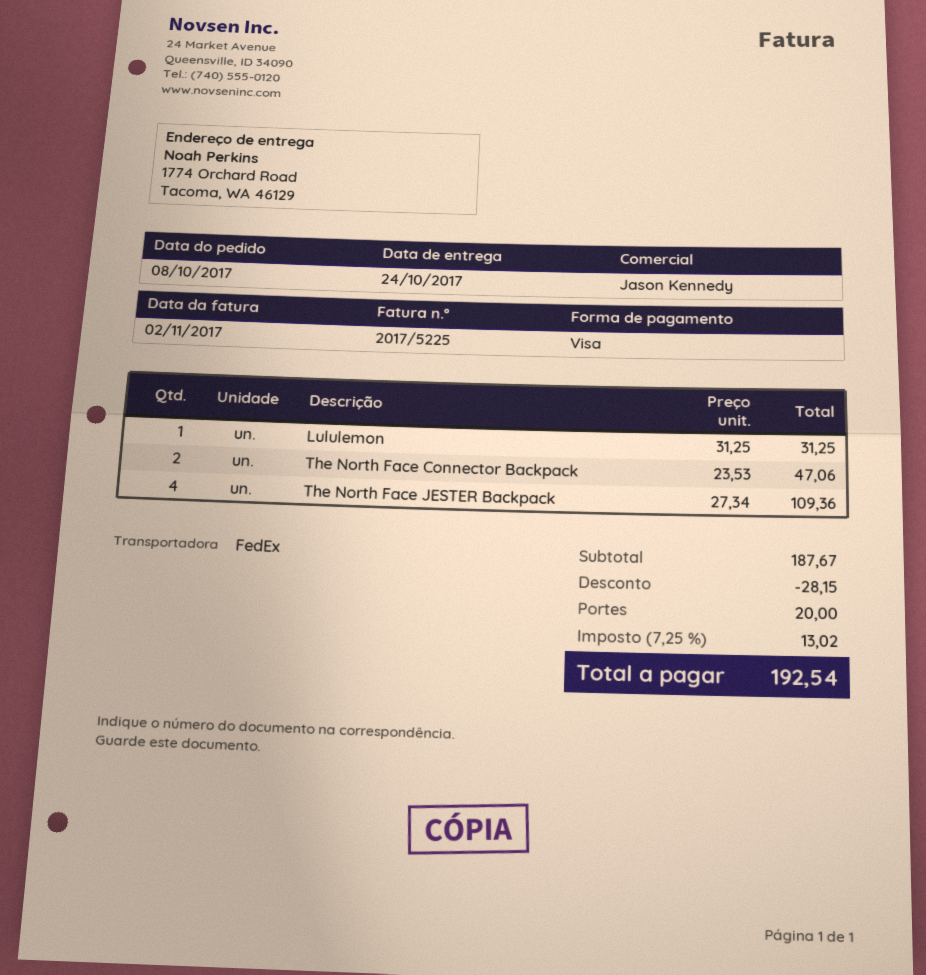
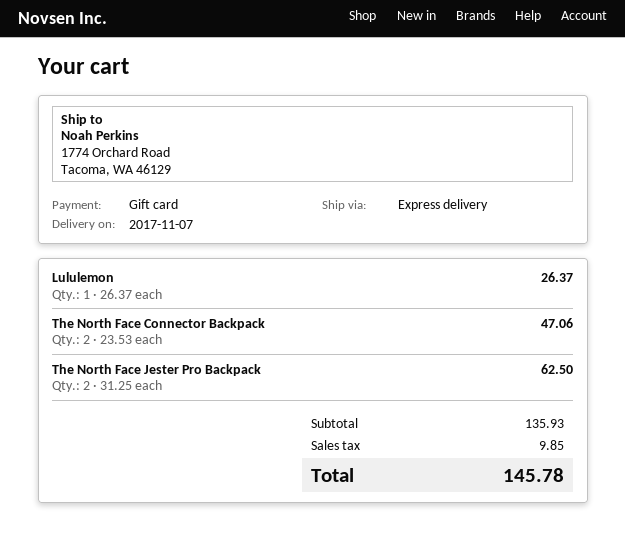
delivery date: 2017-10-24 -> 2017-11-07
payment method: Visa -> gift card
shipping method: FedEx -> express
Lululemon: 1 x 31.25 = 31.25 -> 1 x 26.37 = 26.37
The North Face JESTER Backpack: 4 x 27.34 = 109.36 -> none
The North Face Jester Pro Backpack: none -> 2 x 31.25 = 62.50
subtotal: 187.67 -> 135.93
discount: 28.15 -> none
shipping: 20.00 -> none
tax: 13.02 -> 9.85
total: 192.54 -> 145.78

